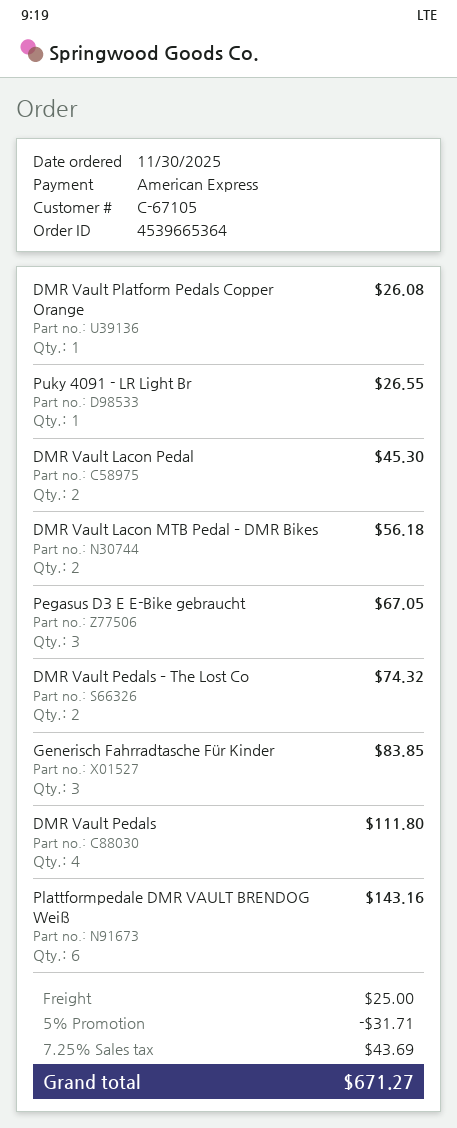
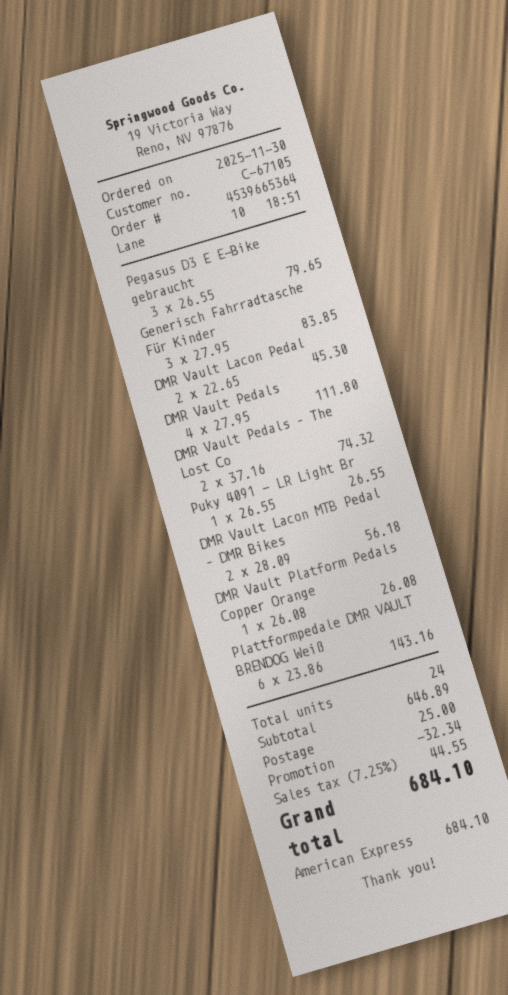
Pegasus D3 E E-Bike gebraucht: 3 for 67.05 -> 3 for 79.65
discount: 31.71 -> 32.34
tax: 7.25% = 43.69 -> 7.25% = 44.55
total: 671.27 -> 684.10

